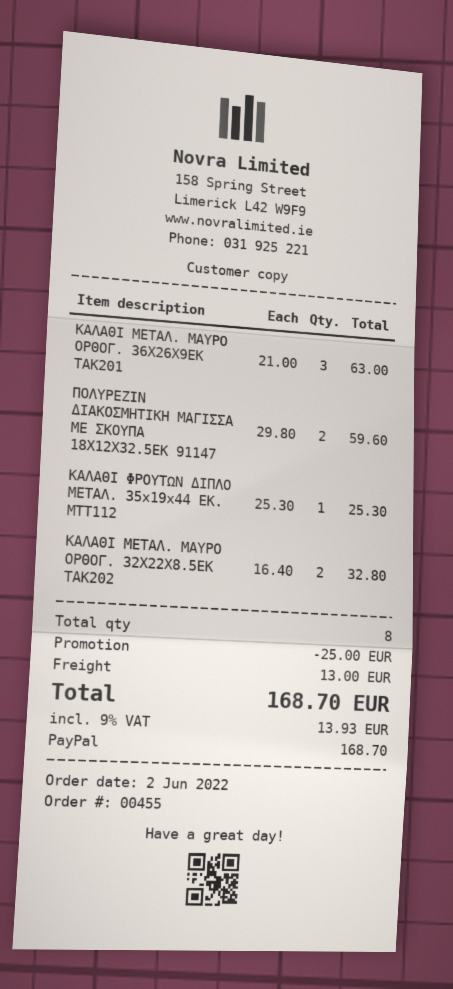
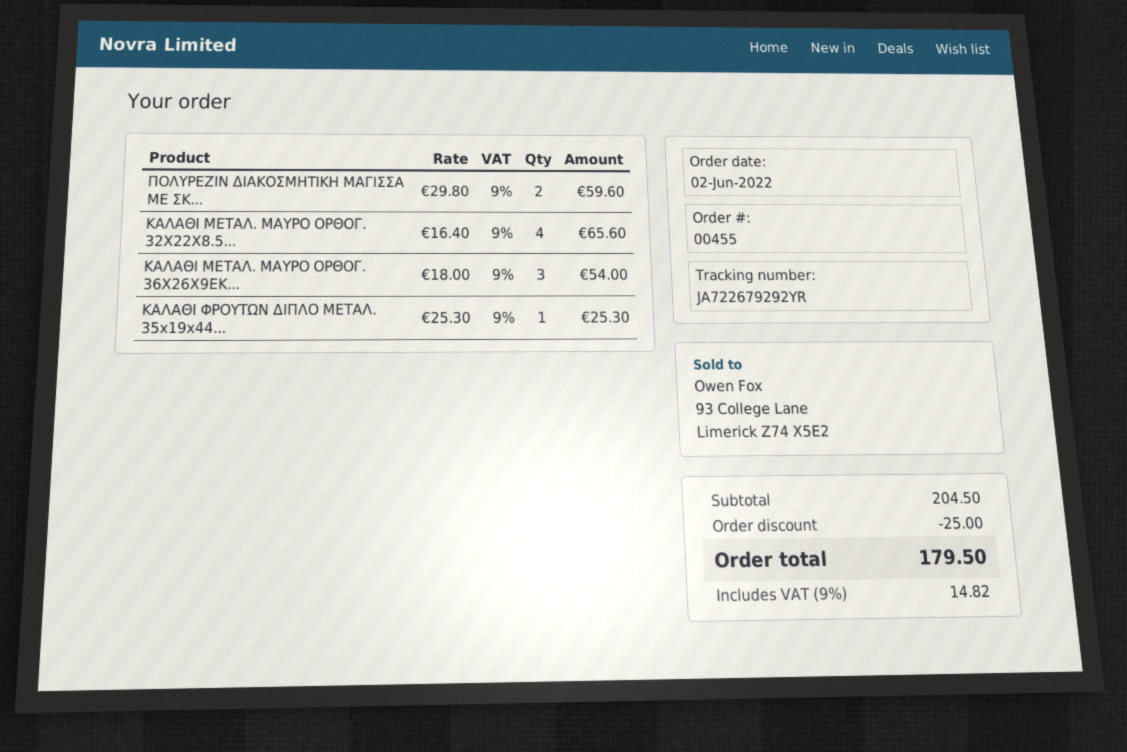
ΚΑΛΑΘΙ ΜΕΤΑΛ. ΜΑΥΡΟ ΟΡΘΟΓ. 36Χ26Χ9ΕΚ TAK201: 3 x 21.00 = 63.00 -> 3 x 18.00 = 54.00
ΚΑΛΑΘΙ ΜΕΤΑΛ. ΜΑΥΡΟ ΟΡΘΟΓ. 32Χ22Χ8.5ΕΚ TAK202: 2 x 16.40 = 32.80 -> 4 x 16.40 = 65.60
shipping: 13.00 -> none
tax: 9% = 13.93 -> 9% = 14.82
total: 168.70 -> 179.50

